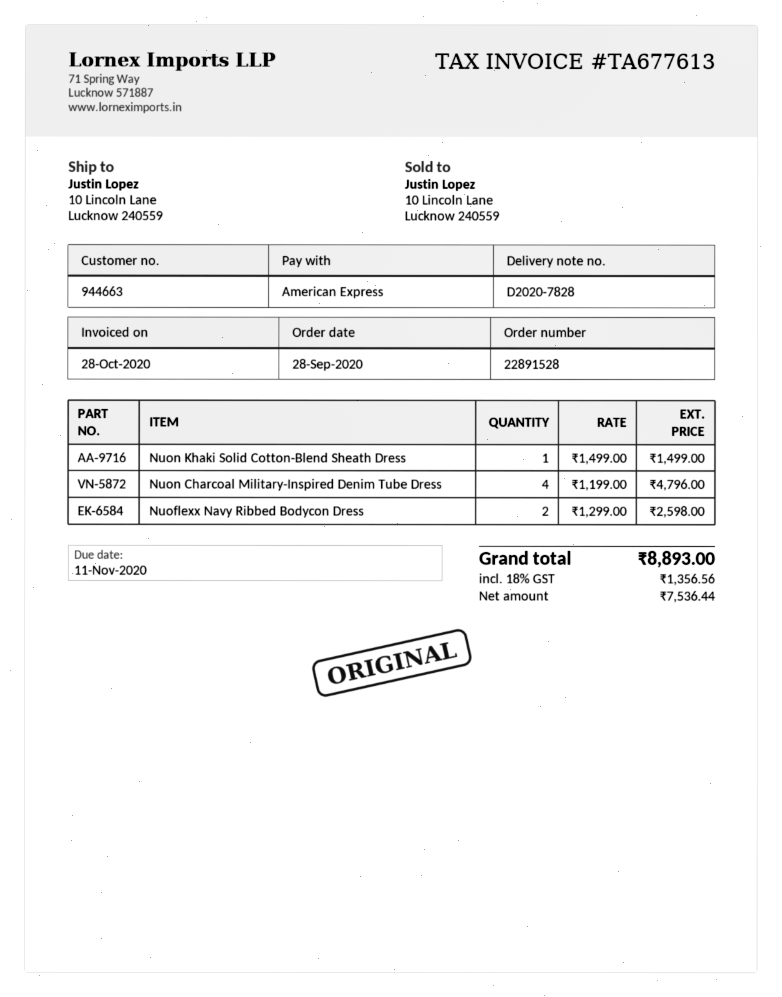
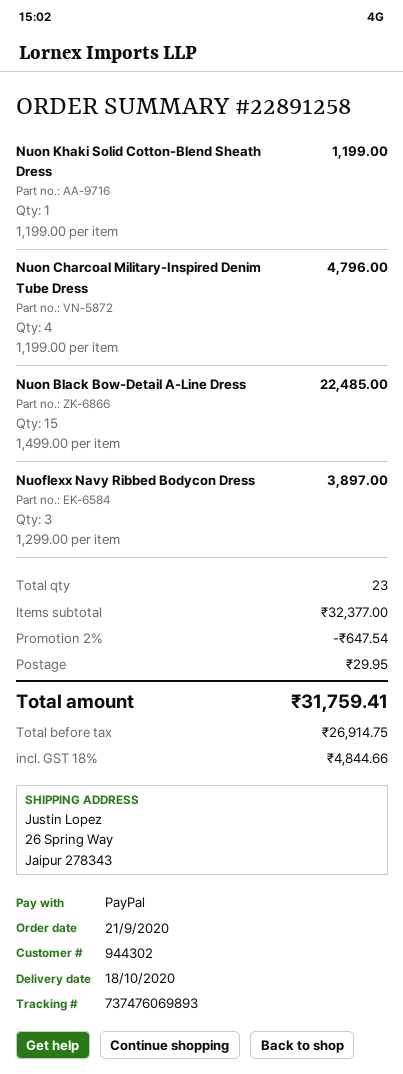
order number: 22891528 -> 22891258
order date: 2020-09-28 -> 2020-09-21
customer number: 944663 -> 944302
payment method: American Express -> PayPal
ship to: 10 Lincoln Lane, Lucknow 240559 -> 26 Spring Way, Jaipur 278343
Nuon Khaki Solid Cotton-Blend Sheath Dress: 1 x 1499.00 = 1499.00 -> 1 x 1199.00 = 1199.00
Nuoflexx Navy Ribbed Bodycon Dress: 2 x 1299.00 = 2598.00 -> 3 x 1299.00 = 3897.00
Nuon Black Bow-Detail A-Line Dress: none -> 15 x 1499.00 = 22485.00
discount: none -> 2% = 647.54
shipping: none -> 29.95
net: 7536.44 -> 26914.75
tax: 18% = 1356.56 -> 18% = 4844.66
total: 8893.00 -> 31759.41

